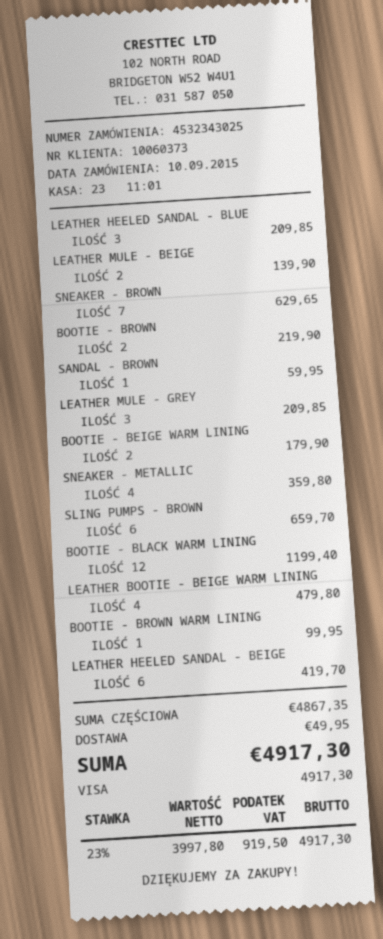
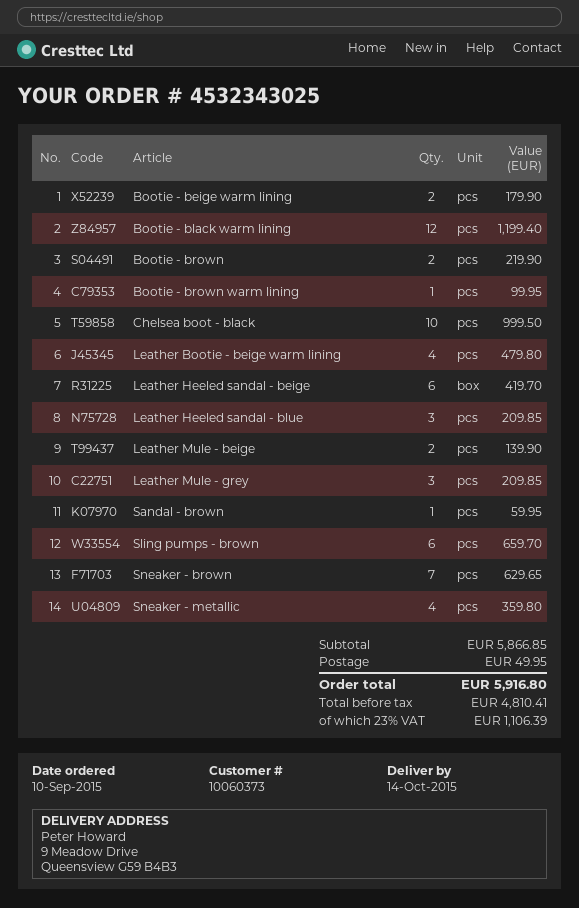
Chelsea boot - black: none -> 10 for 999.50
subtotal: 4867.35 -> 5866.85
net: 3997.80 -> 4810.41
tax: 23% = 919.50 -> 23% = 1106.39
total: 4917.30 -> 5916.80

